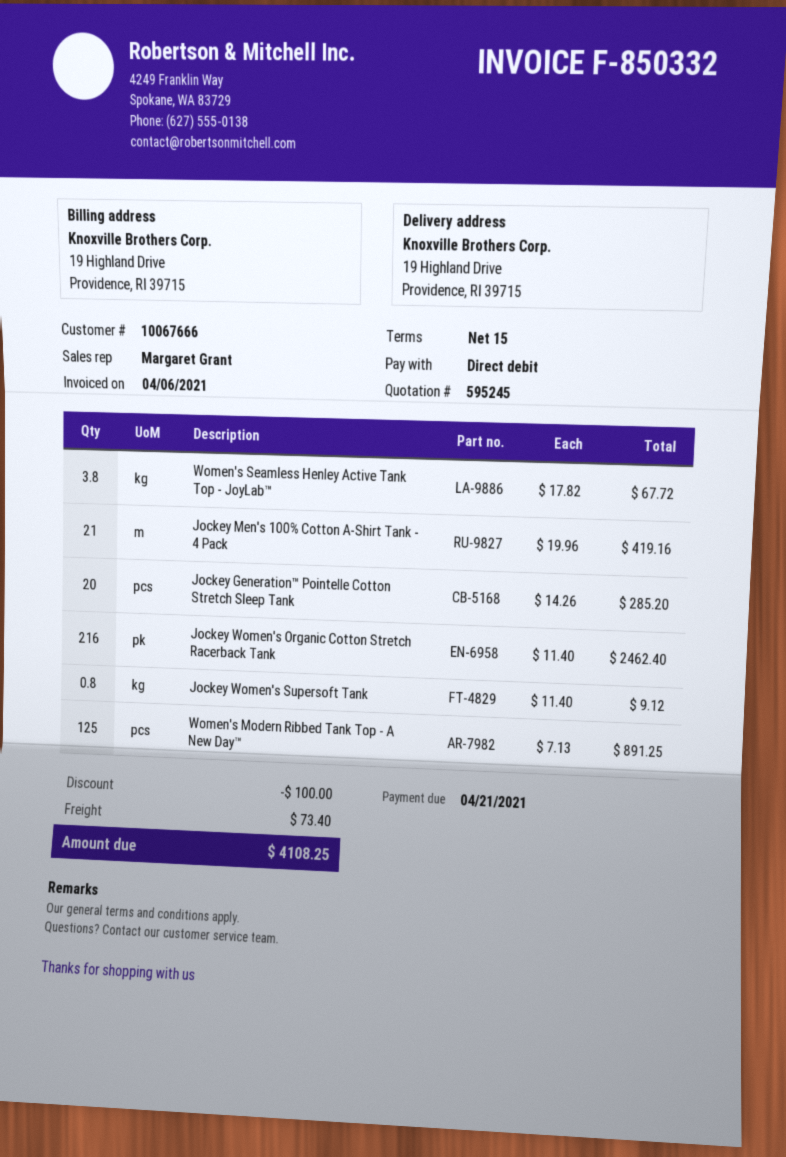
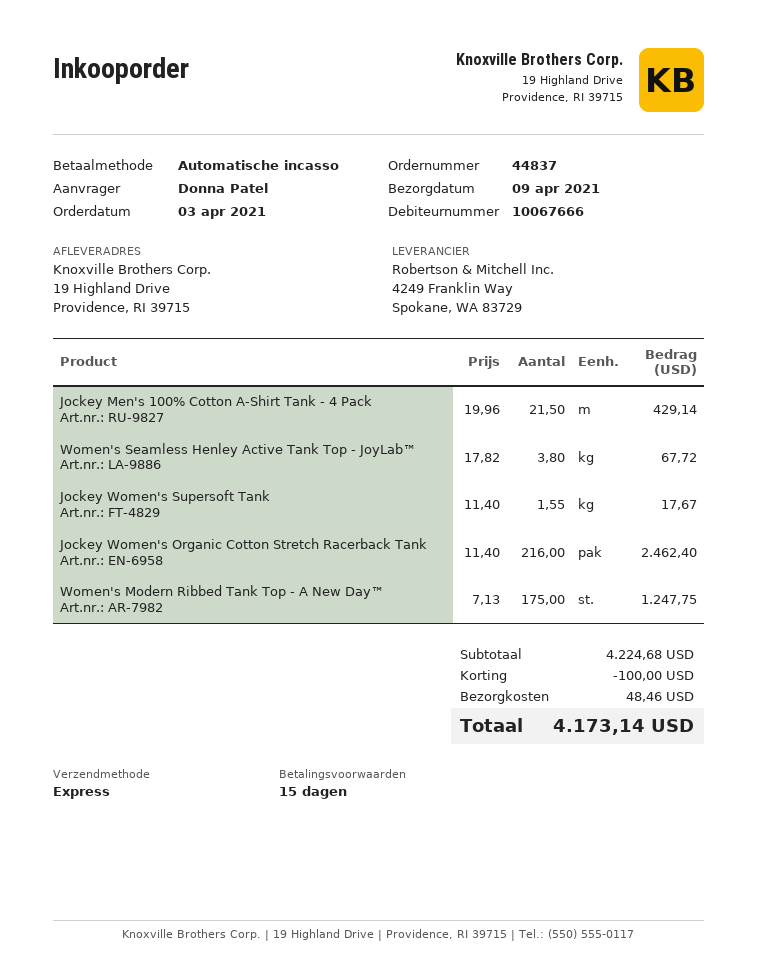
Jockey Men's 100% Cotton A-Shirt Tank - 4 Pack: 21 x 19.96 = 419.16 -> 21.5 x 19.96 = 429.14
Jockey Generation™ Pointelle Cotton Stretch Sleep Tank: 20 x 14.26 = 285.20 -> none
Jockey Women's Supersoft Tank: 0.8 x 11.40 = 9.12 -> 1.55 x 11.40 = 17.67
Women's Modern Ribbed Tank Top - A New Day™: 125 x 7.13 = 891.25 -> 175 x 7.13 = 1247.75
shipping: 73.40 -> 48.46
total: 4108.25 -> 4173.14

